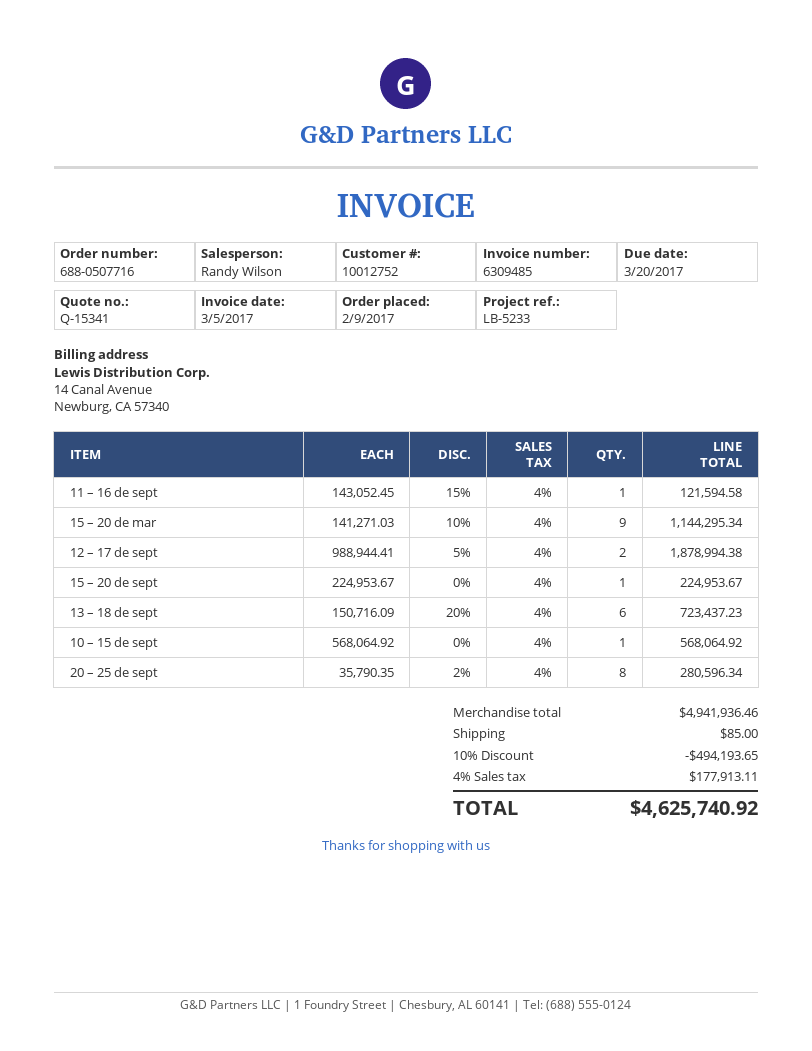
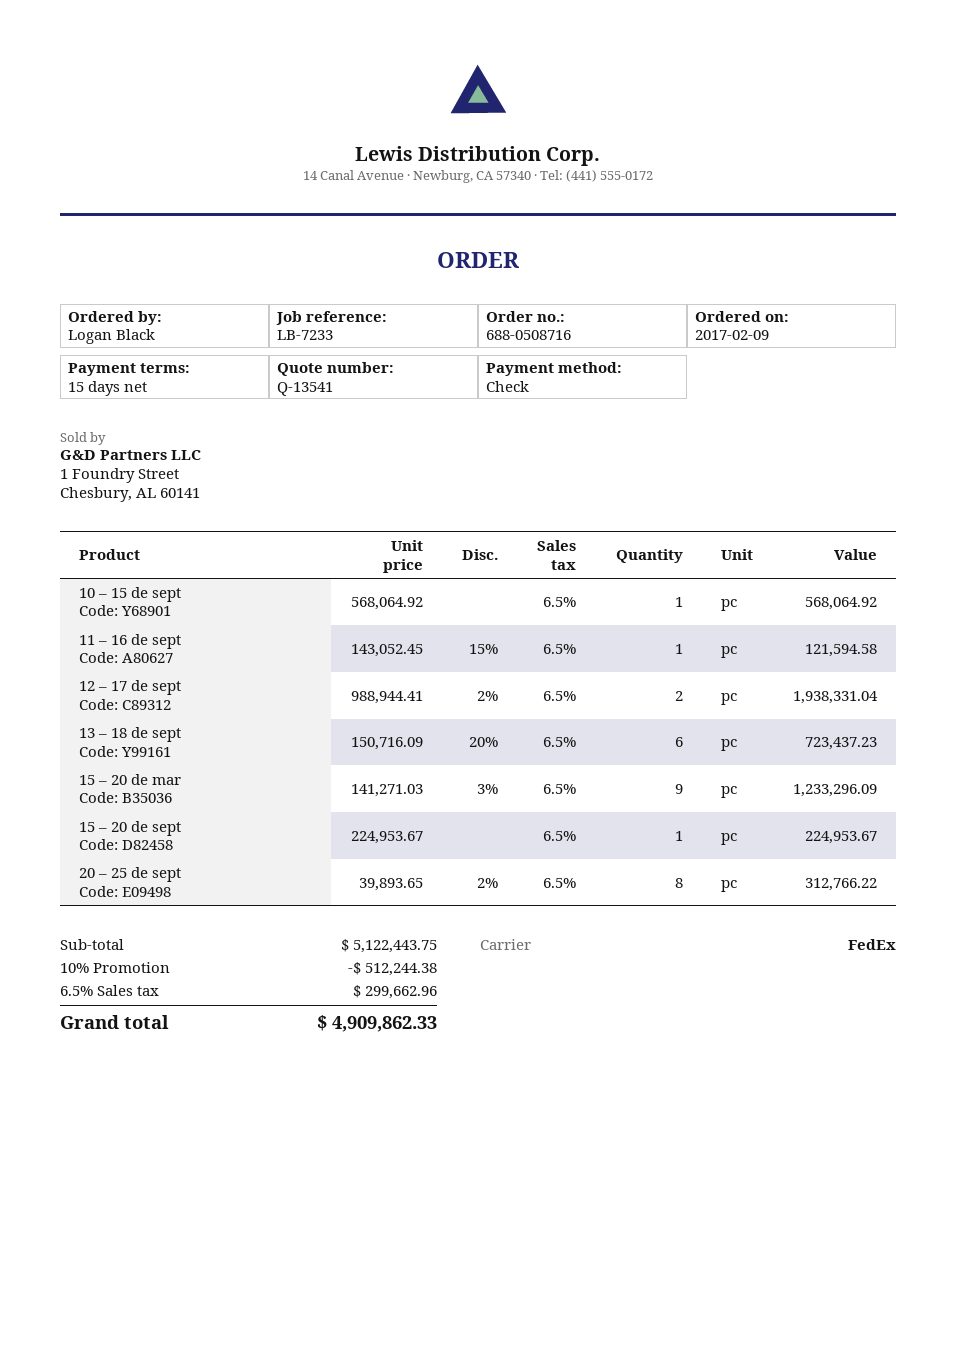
quote number: Q-15341 -> Q-13541
order number: 688-0507716 -> 688-0508716
reference: LB-5233 -> LB-7233
15 – 20 de mar: 9 x 141271.03 - 10% = 1144295.34 -> 9 x 141271.03 - 3% = 1233296.09
12 – 17 de sept: 2 x 988944.41 - 5% = 1878994.38 -> 2 x 988944.41 - 2% = 1938331.04
20 – 25 de sept: 8 x 35790.35 - 2% = 280596.34 -> 8 x 39893.65 - 2% = 312766.22
subtotal: 4941936.46 -> 5122443.75
discount: 10% = 494193.65 -> 10% = 512244.38
shipping: 85.00 -> none
tax: 4% = 177913.11 -> 6.5% = 299662.96
total: 4625740.92 -> 4909862.33

